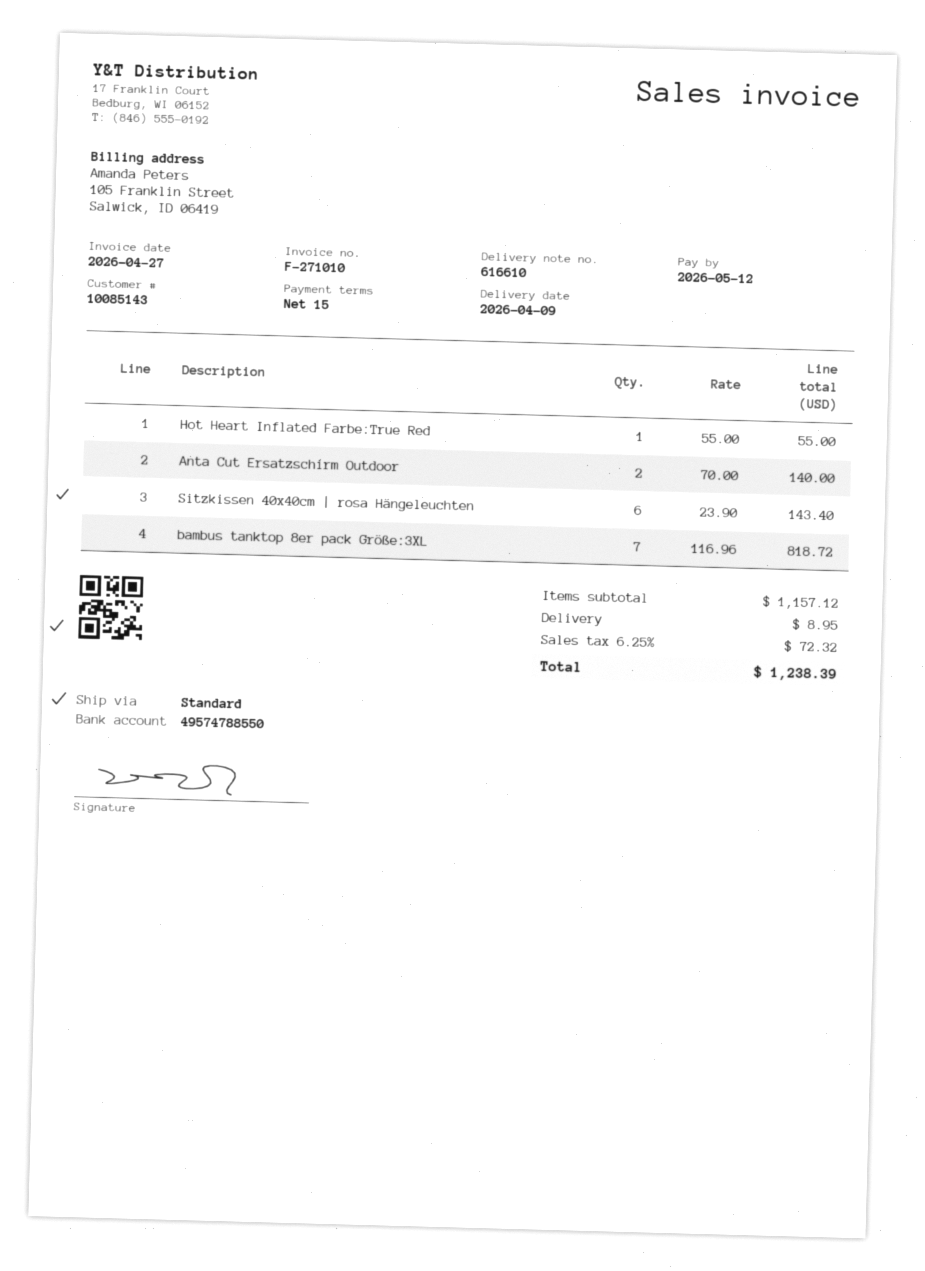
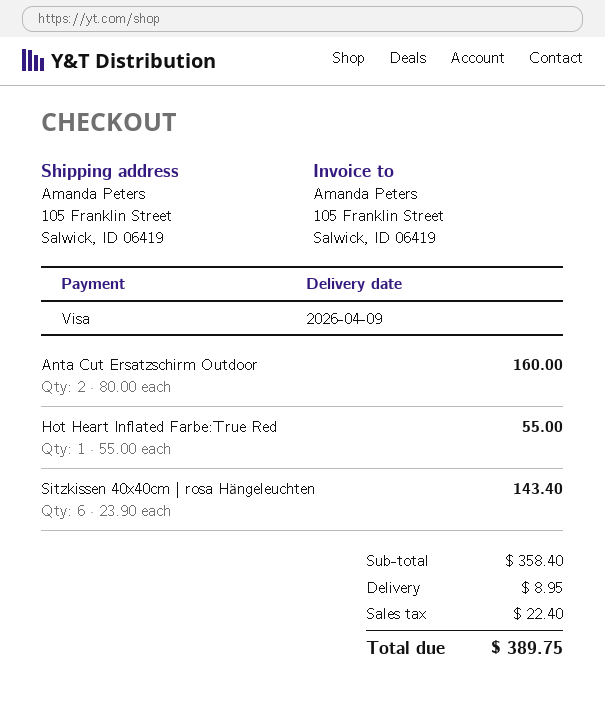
Anta Cut Ersatzschirm Outdoor: 2 x 70.00 = 140.00 -> 2 x 80.00 = 160.00
bambus tanktop 8er pack Größe:3XL: 7 x 116.96 = 818.72 -> none
subtotal: 1157.12 -> 358.40
tax: 72.32 -> 22.40
total: 1238.39 -> 389.75

